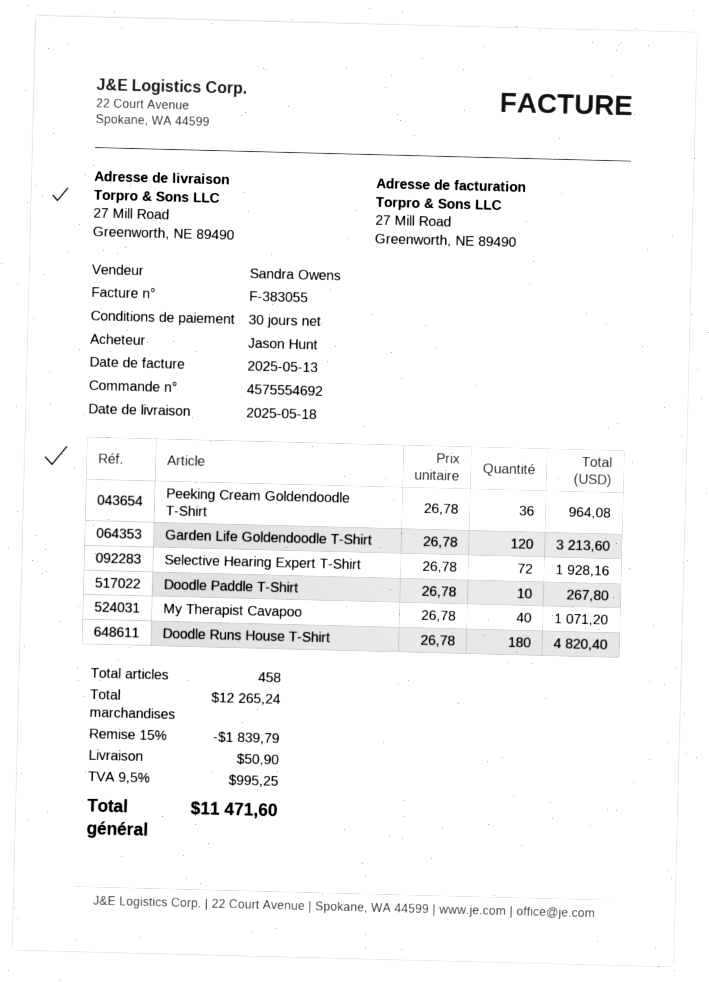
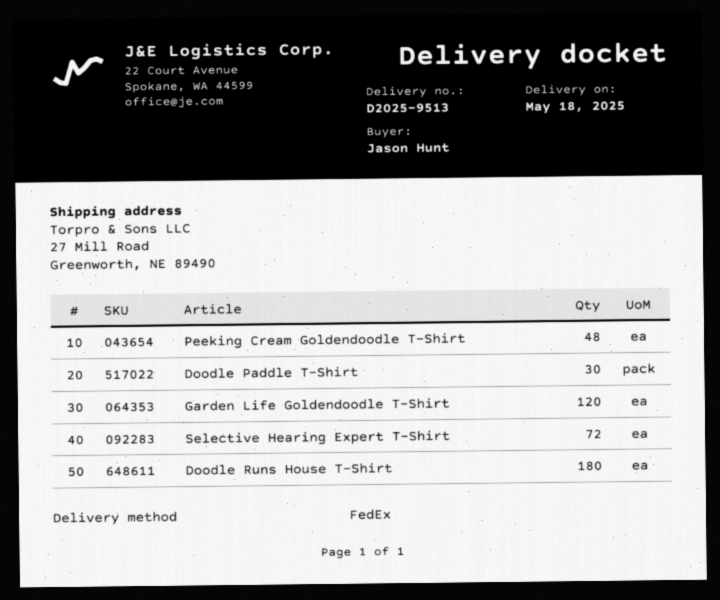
Peeking Cream Goldendoodle T-Shirt: 36 -> 48
Doodle Paddle T-Shirt: 10 -> 30
My Therapist Cavapoo: 40 -> none

